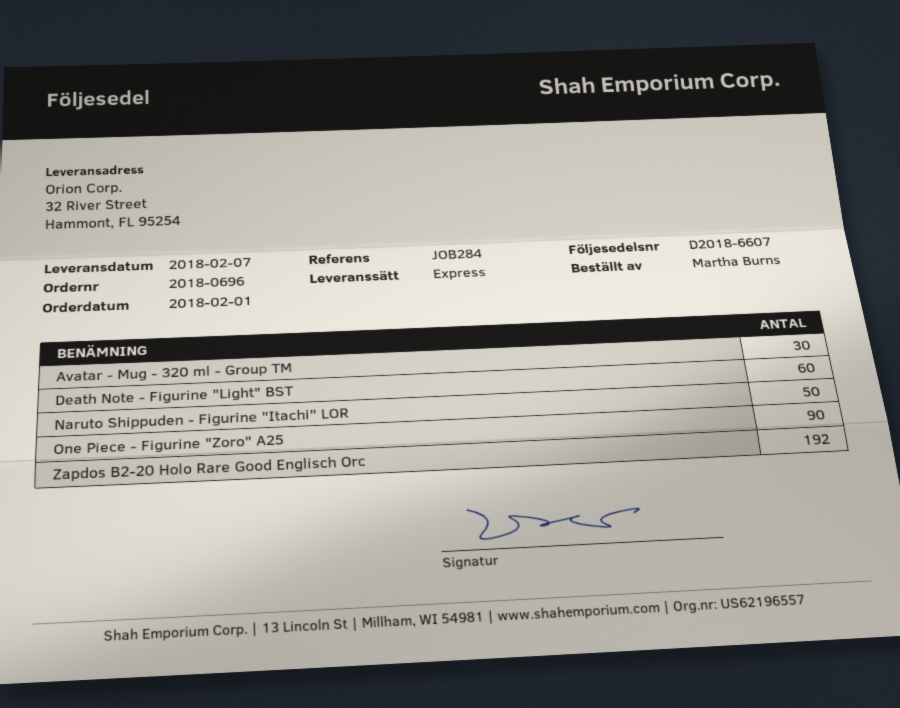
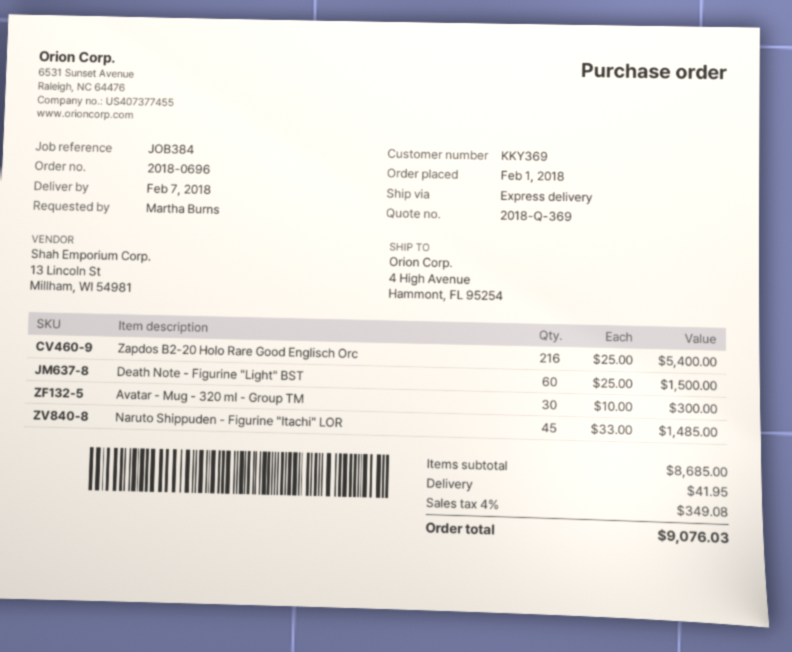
reference: JOB284 -> JOB384
ship to: 32 River Street, Hammont, FL 95254 -> 4 High Avenue, Hammont, FL 95254
Naruto Shippuden - Figurine "Itachi" LOR: 50 -> 45
One Piece - Figurine "Zoro" A25: 90 -> none
Zapdos B2-20 Holo Rare Good Englisch Orc: 192 -> 216

